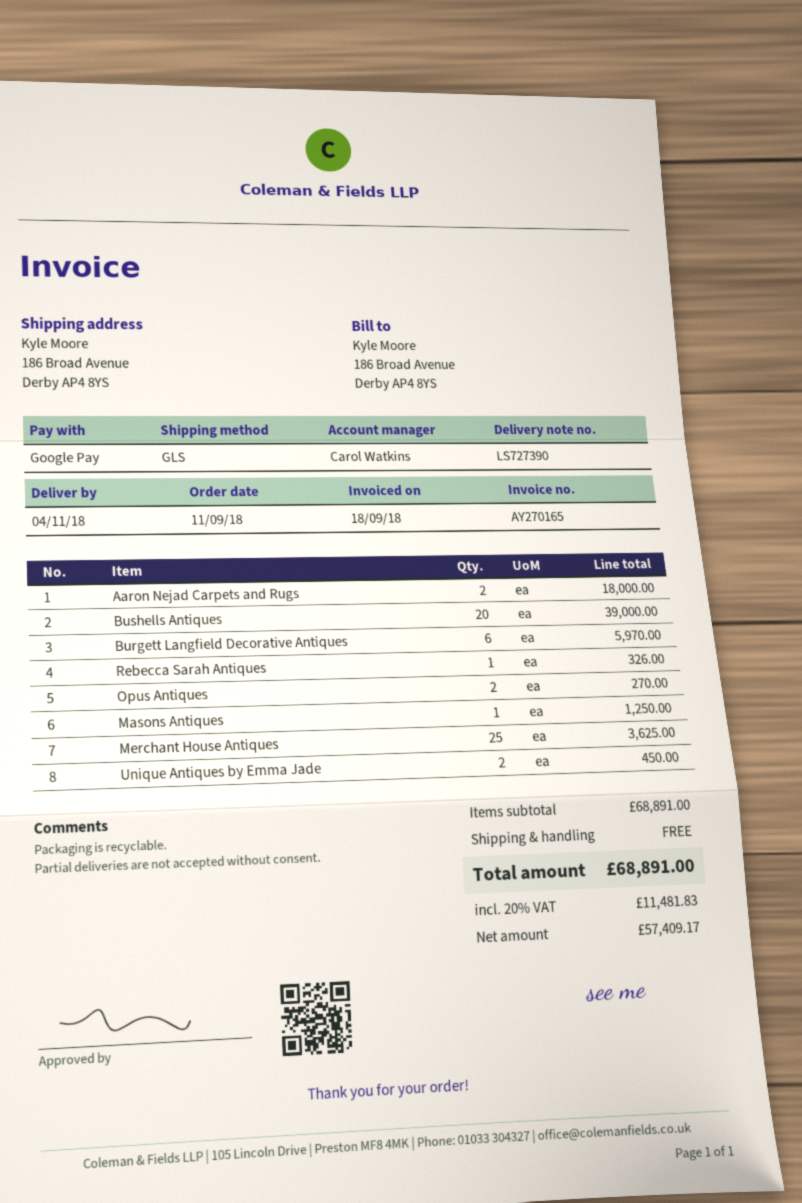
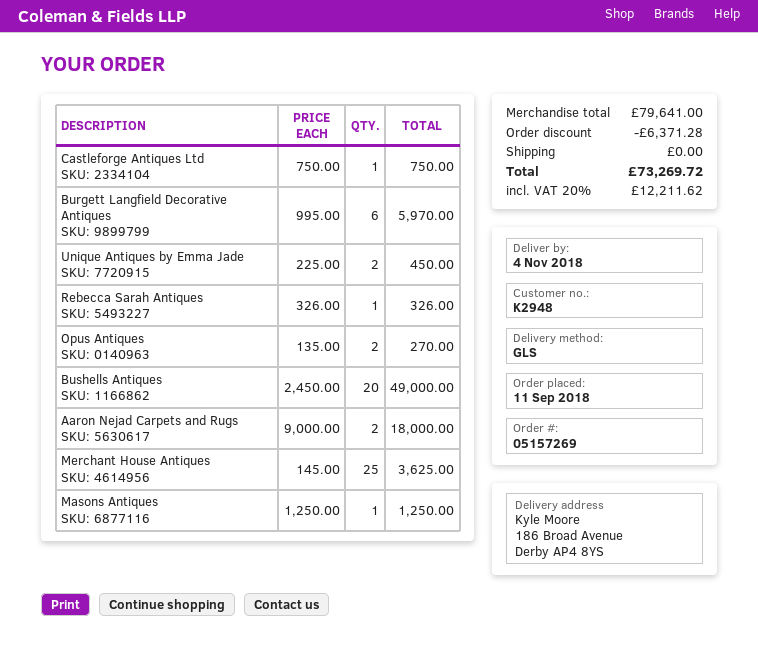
Bushells Antiques: 20 for 39000.00 -> 20 for 49000.00
Castleforge Antiques Ltd: none -> 1 for 750.00
subtotal: 68891.00 -> 79641.00
discount: none -> 6371.28
tax: 20% = 11481.83 -> 20% = 12211.62
total: 68891.00 -> 73269.72

